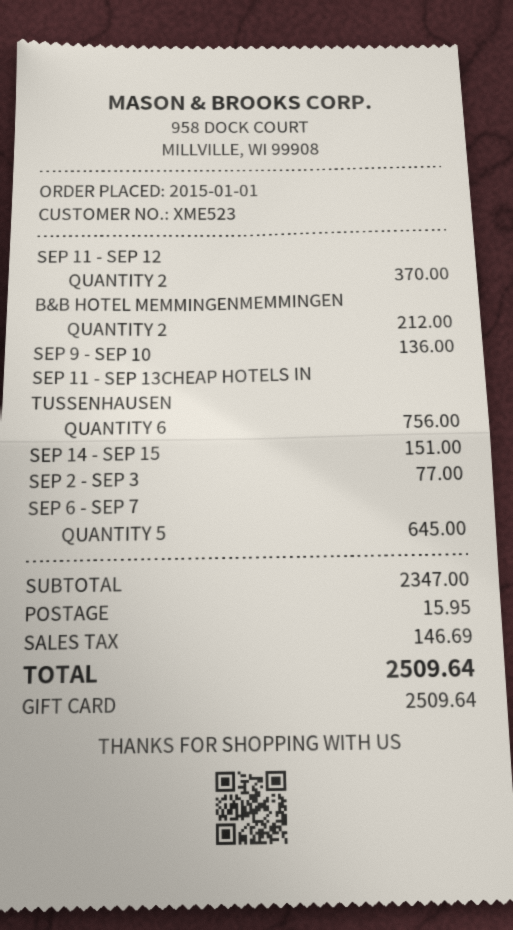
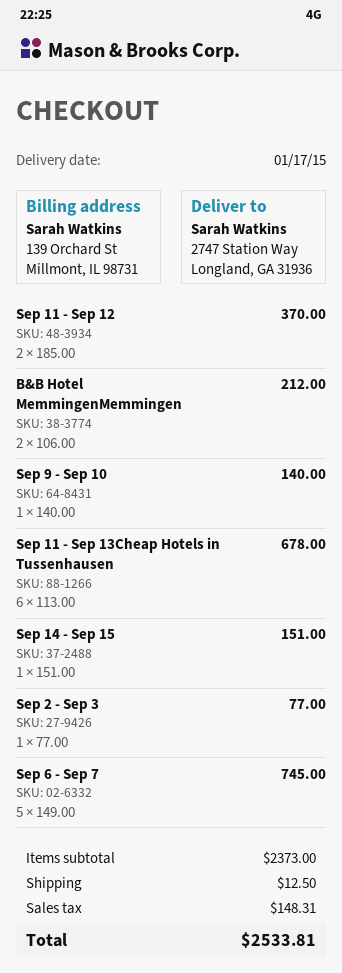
SEP 9 - SEP 10: 1 for 136.00 -> 1 for 140.00
SEP 11 - SEP 13CHEAP HOTELS IN TUSSENHAUSEN: 6 for 756.00 -> 6 for 678.00
SEP 6 - SEP 7: 5 for 645.00 -> 5 for 745.00
subtotal: 2347.00 -> 2373.00
shipping: 15.95 -> 12.50
tax: 146.69 -> 148.31
total: 2509.64 -> 2533.81

